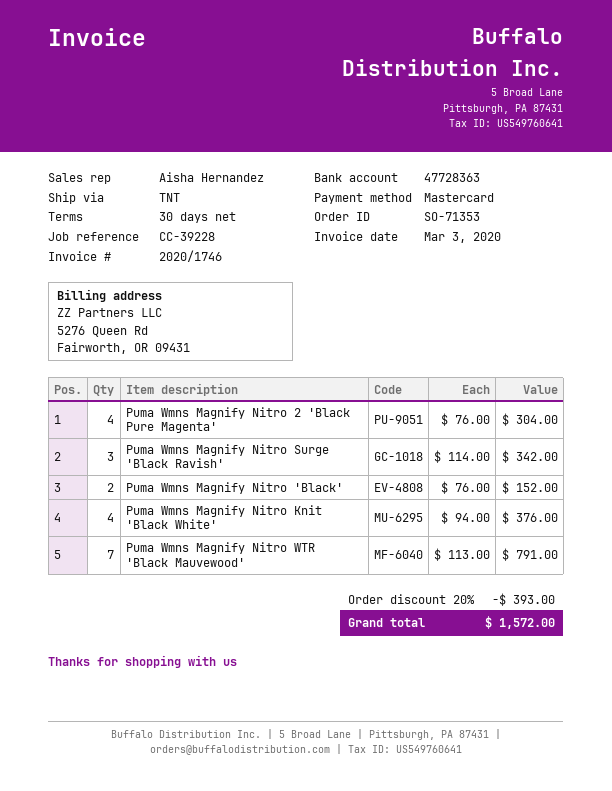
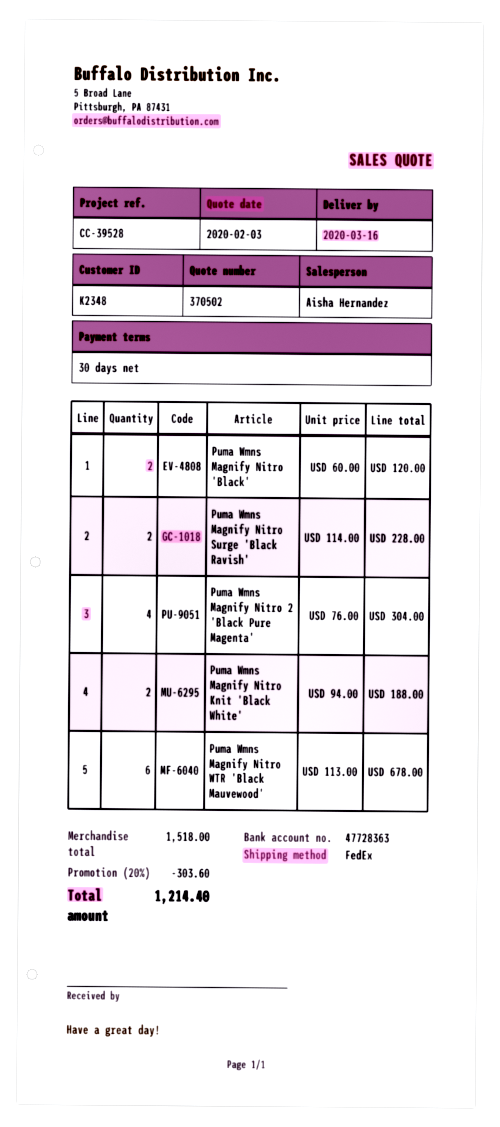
reference: CC-39228 -> CC-39528
shipping method: TNT -> FedEx
Puma Wmns Magnify Nitro Surge 'Black Ravish': 3 x 114.00 = 342.00 -> 2 x 114.00 = 228.00
Puma Wmns Magnify Nitro 'Black': 2 x 76.00 = 152.00 -> 2 x 60.00 = 120.00
Puma Wmns Magnify Nitro Knit 'Black White': 4 x 94.00 = 376.00 -> 2 x 94.00 = 188.00
Puma Wmns Magnify Nitro WTR 'Black Mauvewood': 7 x 113.00 = 791.00 -> 6 x 113.00 = 678.00
discount: 20% = 393.00 -> 20% = 303.60
total: 1572.00 -> 1214.40

